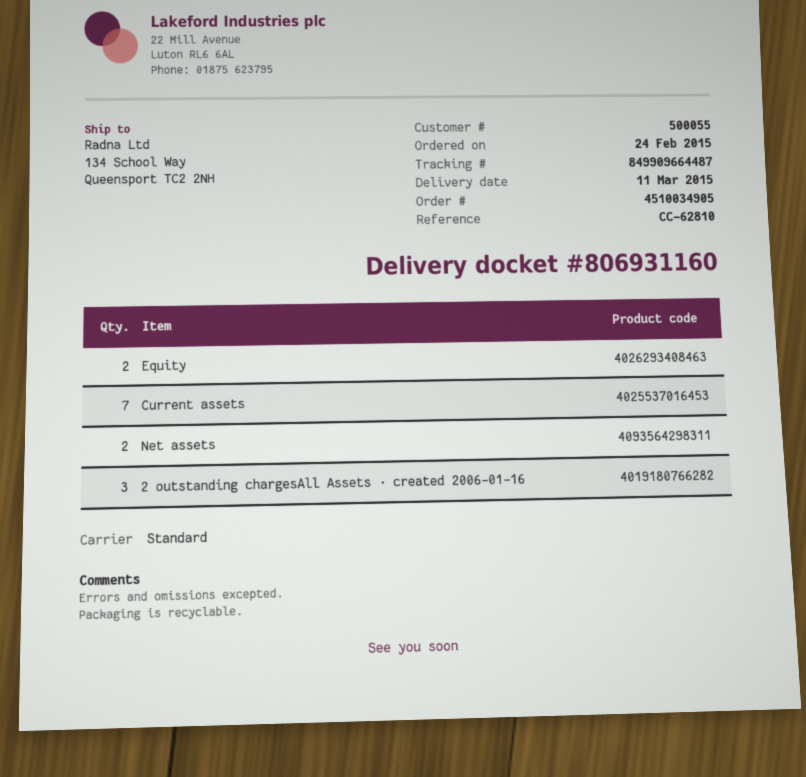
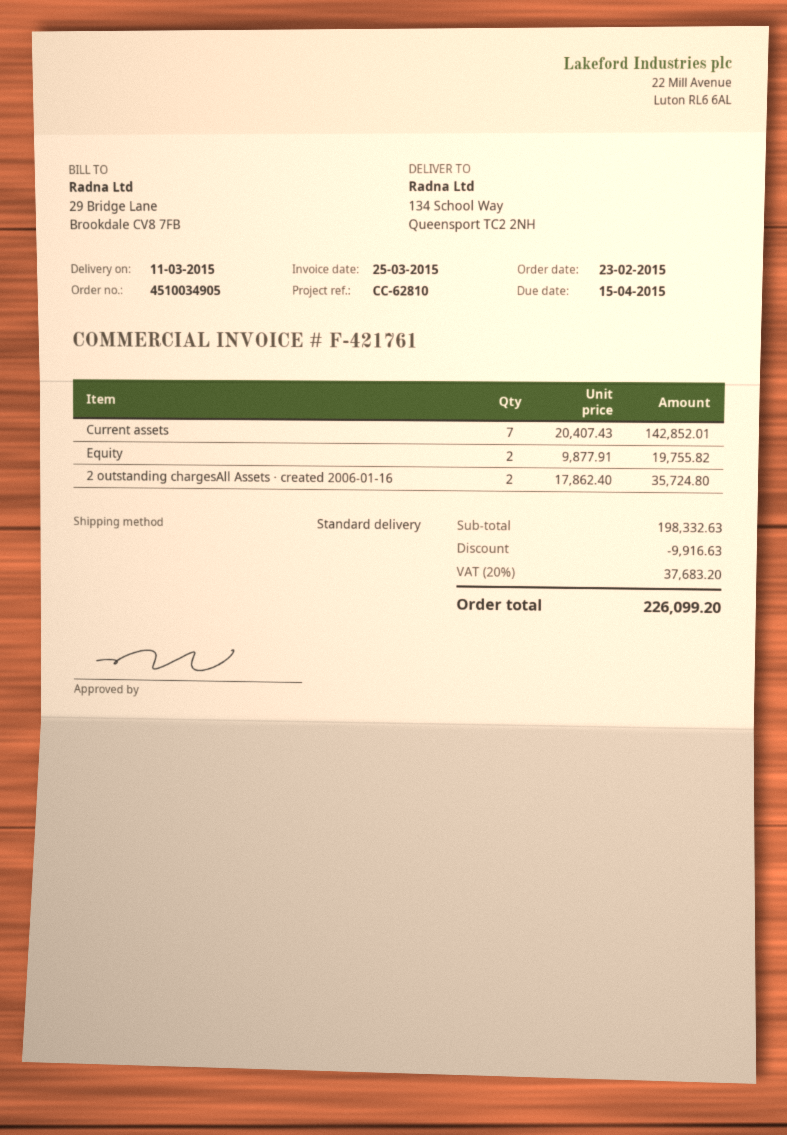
order date: 2015-02-24 -> 2015-02-23
Net assets: 2 -> none
2 outstanding chargesAll Assets · created 2006-01-16: 3 -> 2

